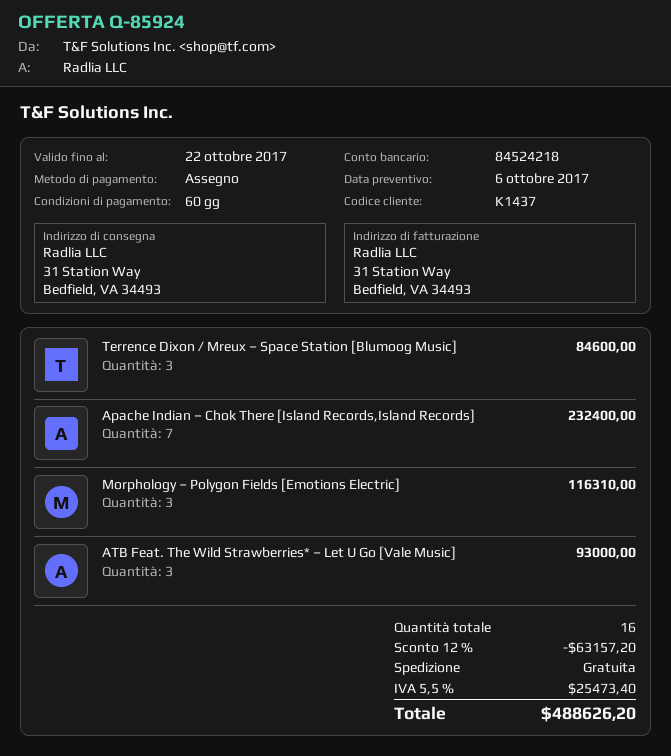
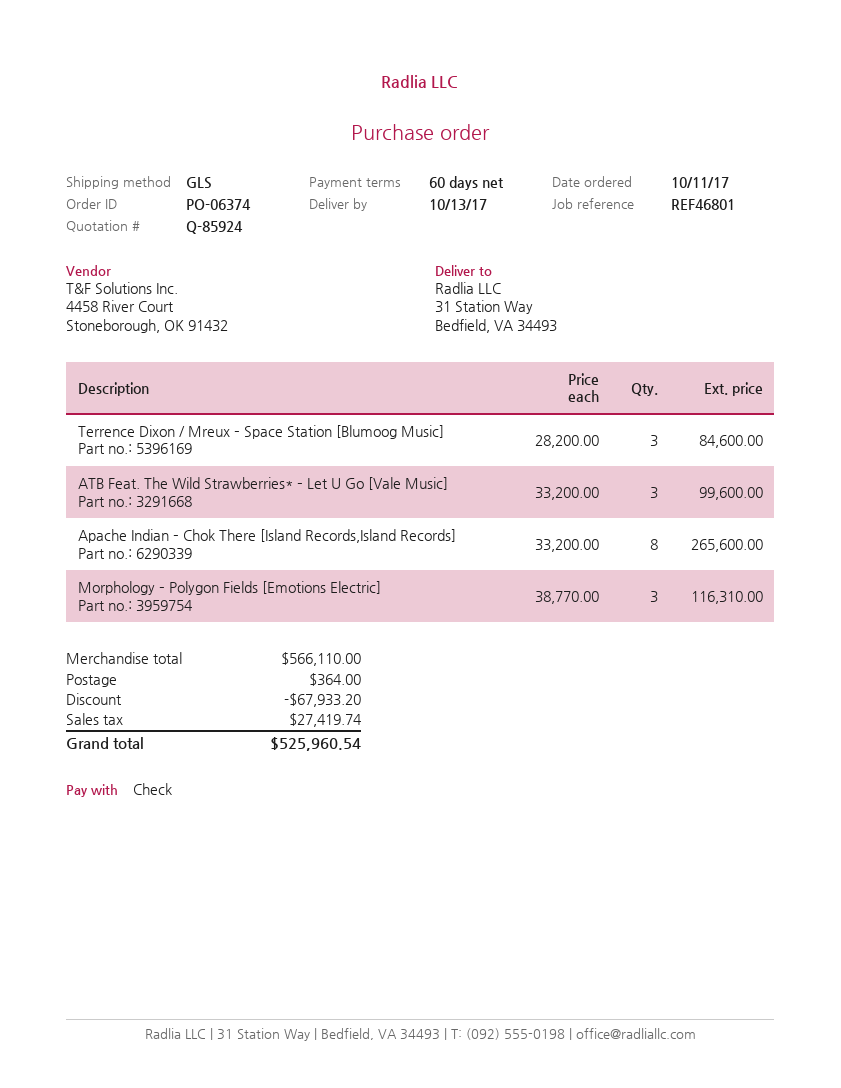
Apache Indian – Chok There [Island Records,Island Records]: 7 for 232400.00 -> 8 for 265600.00
ATB Feat. The Wild Strawberries* – Let U Go [Vale Music]: 3 for 93000.00 -> 3 for 99600.00
discount: 63157.20 -> 67933.20
shipping: 0.00 -> 364.00
tax: 25473.40 -> 27419.74
total: 488626.20 -> 525960.54

